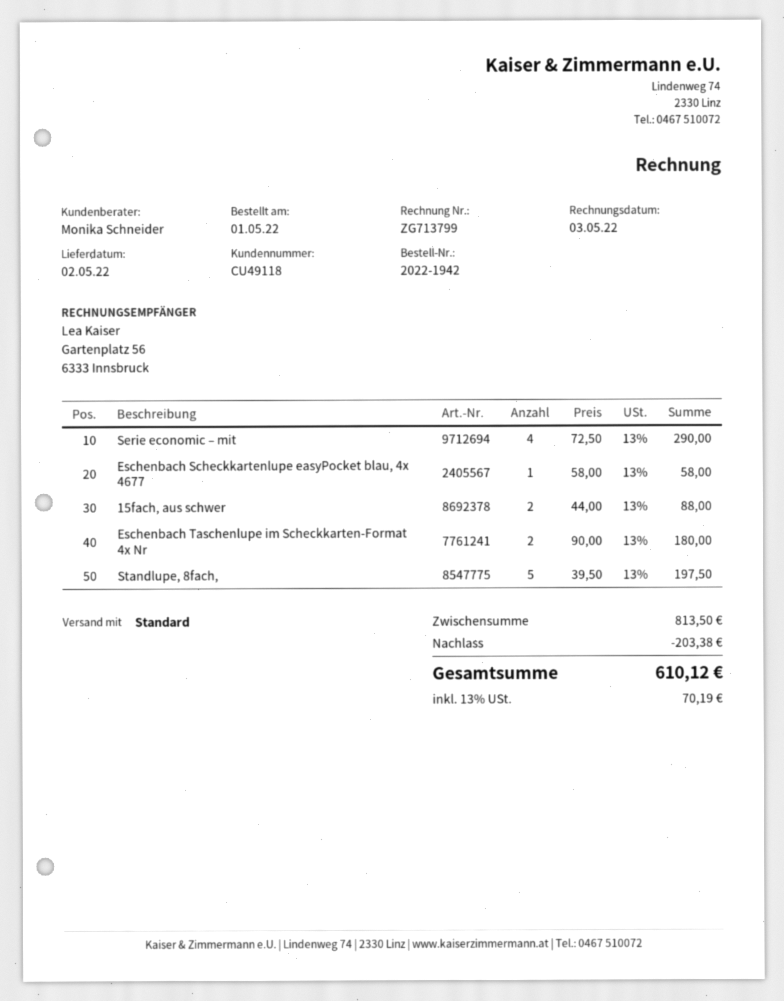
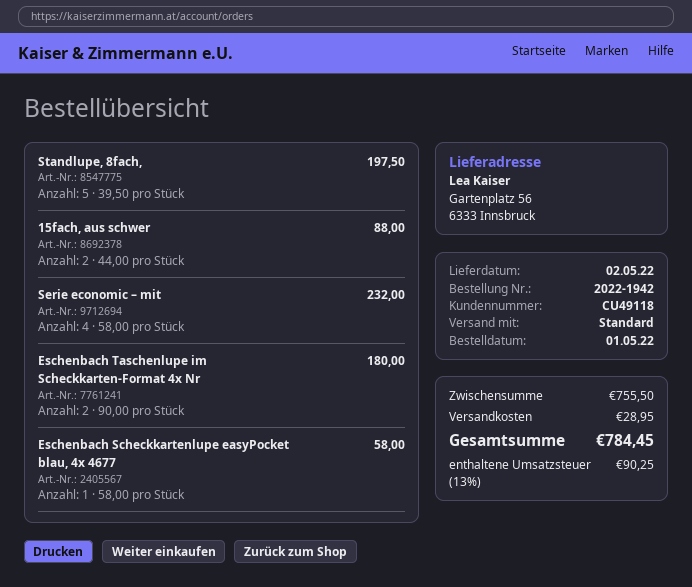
Serie economic – mit: 4 x 72.50 = 290.00 -> 4 x 58.00 = 232.00
subtotal: 813.50 -> 755.50
discount: 203.38 -> none
shipping: none -> 28.95
tax: 13% = 70.19 -> 13% = 90.25
total: 610.12 -> 784.45

